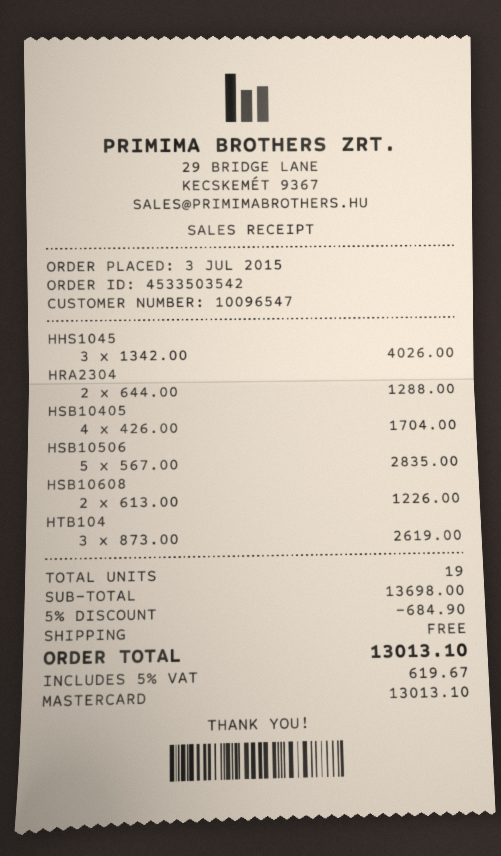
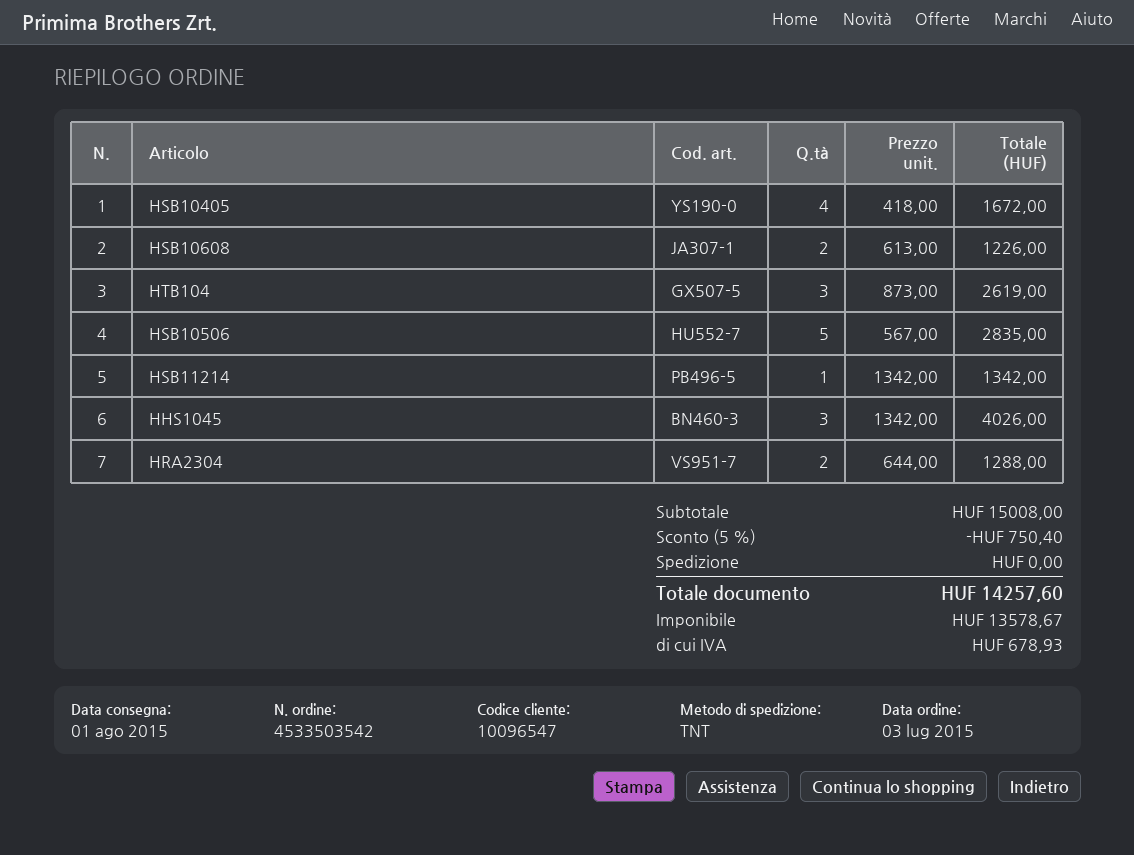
HSB10405: 4 x 426.00 = 1704.00 -> 4 x 418.00 = 1672.00
HSB11214: none -> 1 x 1342.00 = 1342.00
subtotal: 13698.00 -> 15008.00
discount: 5% = 684.90 -> 5% = 750.40
tax: 619.67 -> 678.93
total: 13013.10 -> 14257.60

